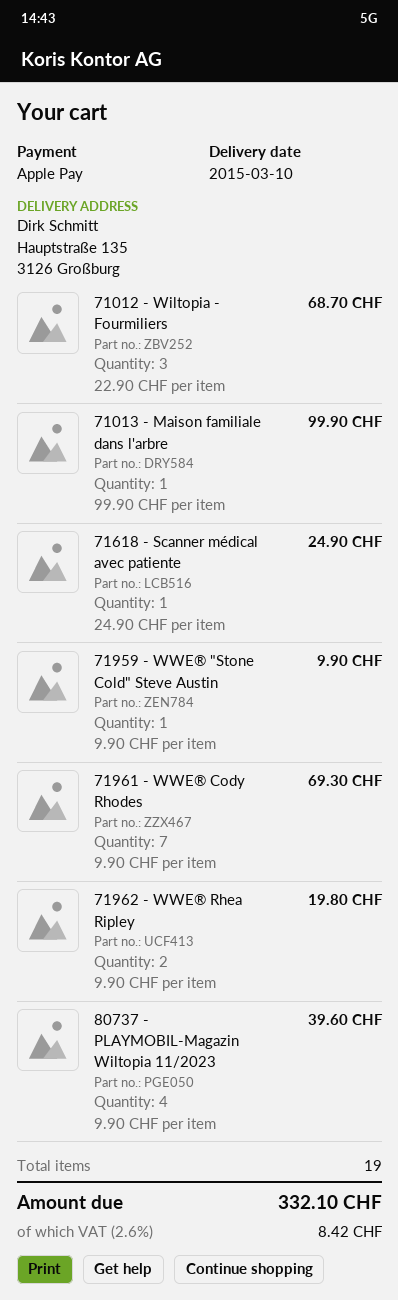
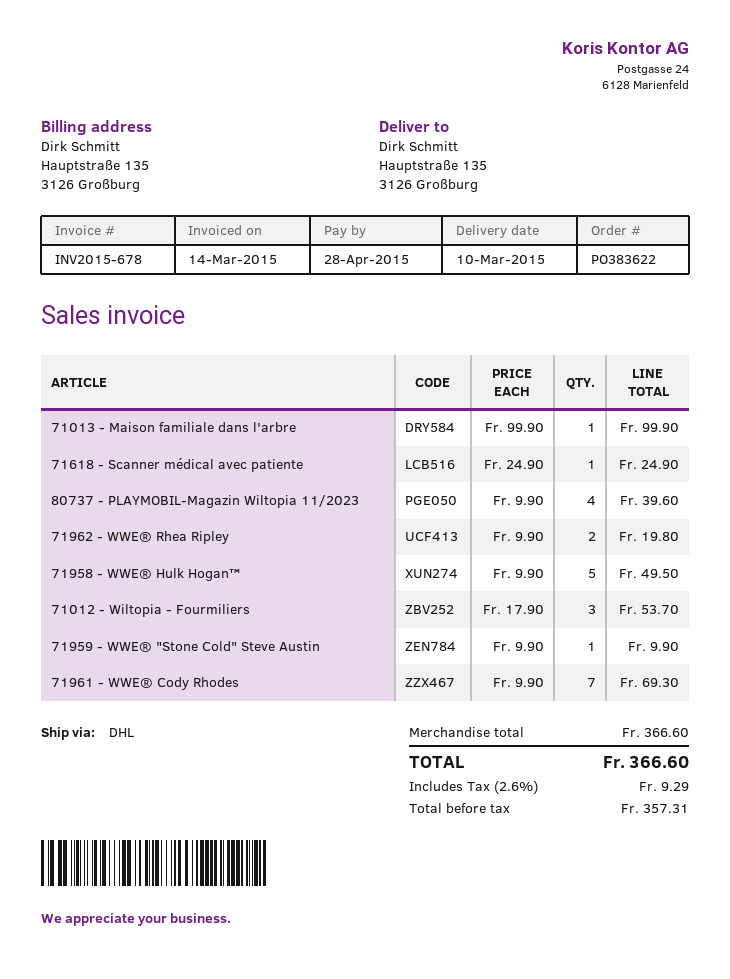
71012 - Wiltopia - Fourmiliers: 3 x 22.90 = 68.70 -> 3 x 17.90 = 53.70
71958 - WWE® Hulk Hogan™: none -> 5 x 9.90 = 49.50
tax: 2.6% = 8.42 -> 2.6% = 9.29
total: 332.10 -> 366.60

